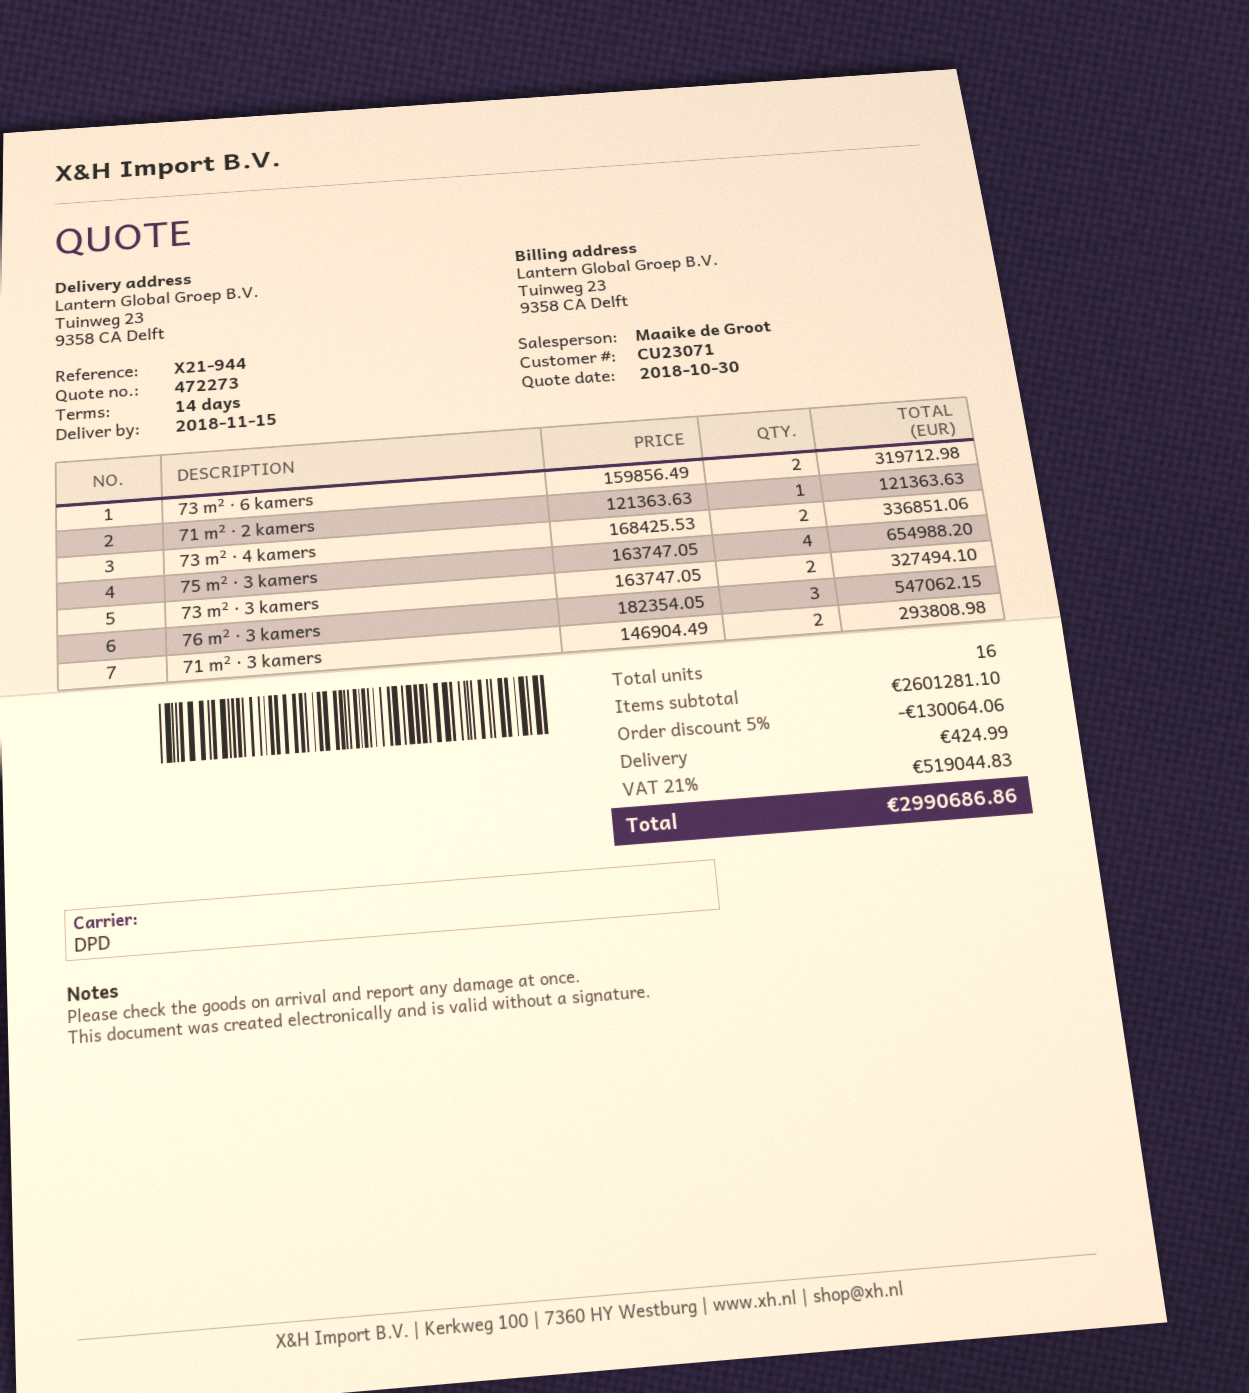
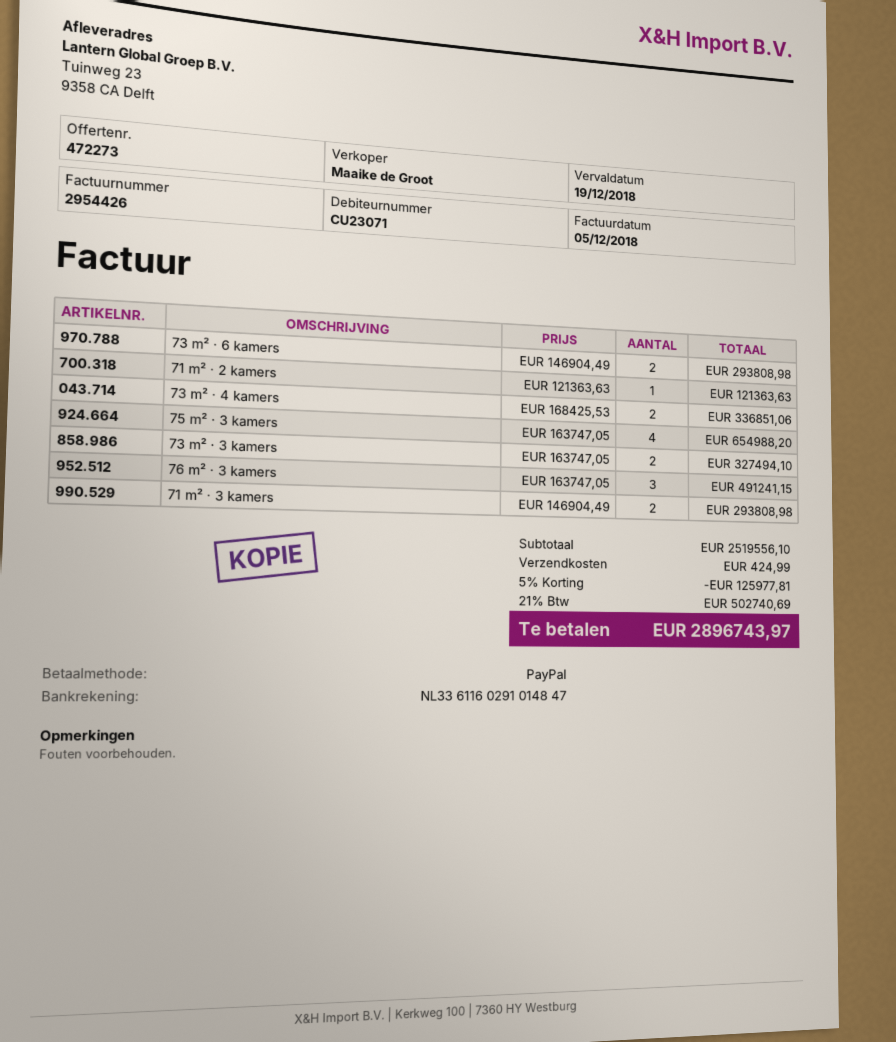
73 m² · 6 kamers: 2 x 159856.49 = 319712.98 -> 2 x 146904.49 = 293808.98
76 m² · 3 kamers: 3 x 182354.05 = 547062.15 -> 3 x 163747.05 = 491241.15
subtotal: 2601281.10 -> 2519556.10
discount: 5% = 130064.06 -> 5% = 125977.81
tax: 21% = 519044.83 -> 21% = 502740.69
total: 2990686.86 -> 2896743.97

